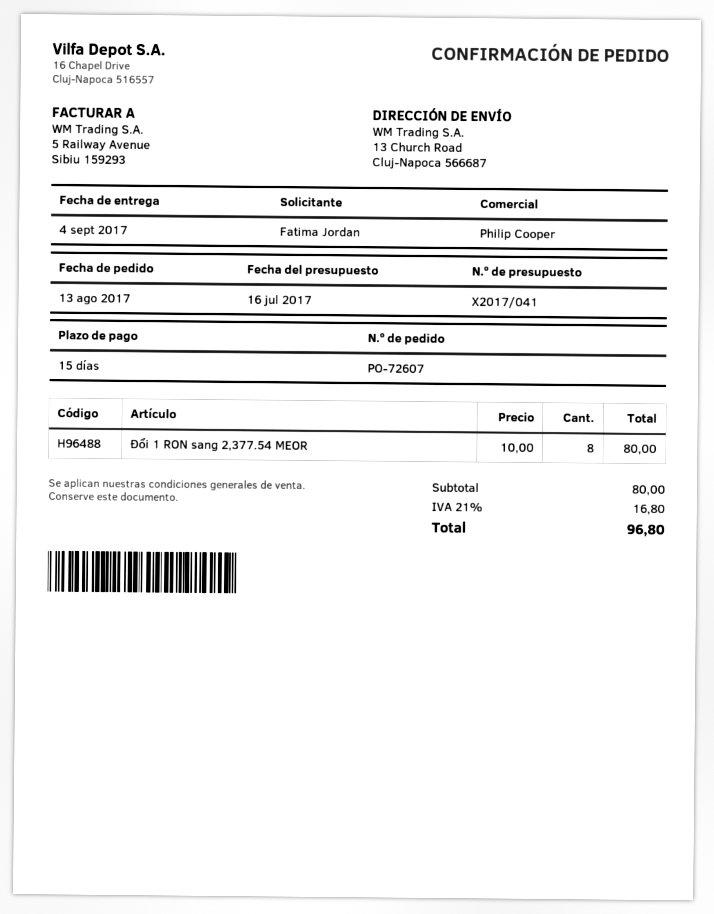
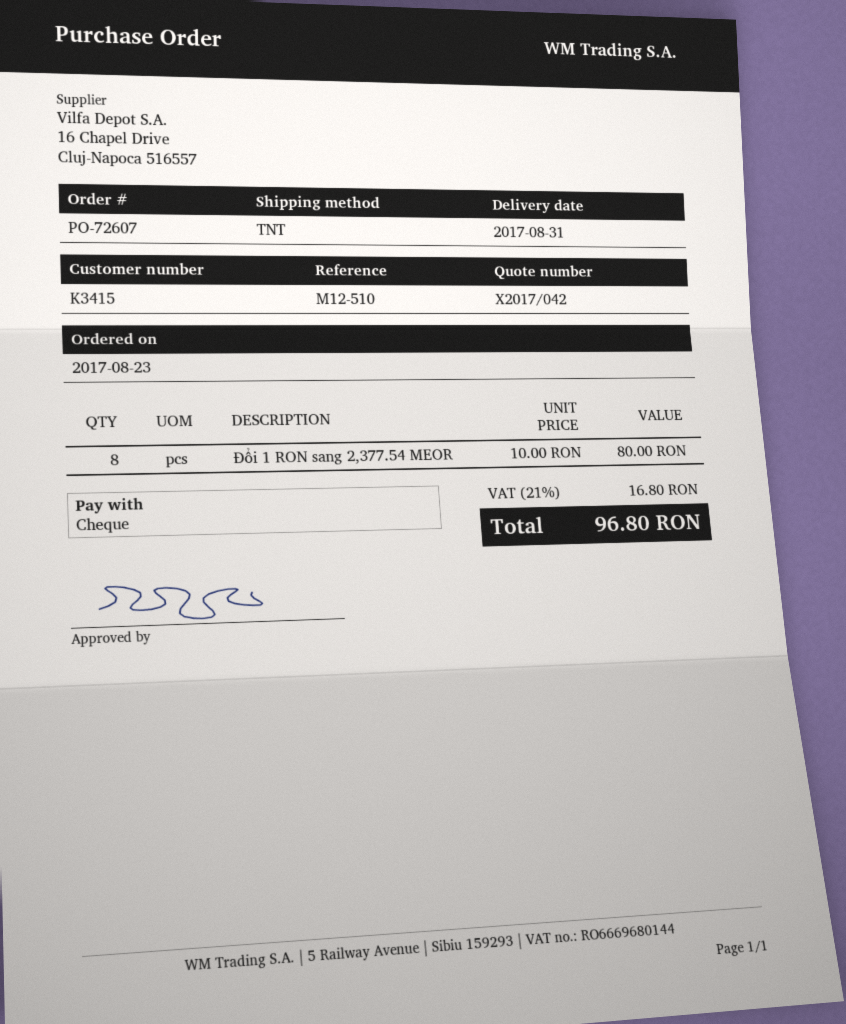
quote number: X2017/041 -> X2017/042
order date: 2017-08-13 -> 2017-08-23
delivery date: 2017-09-04 -> 2017-08-31

